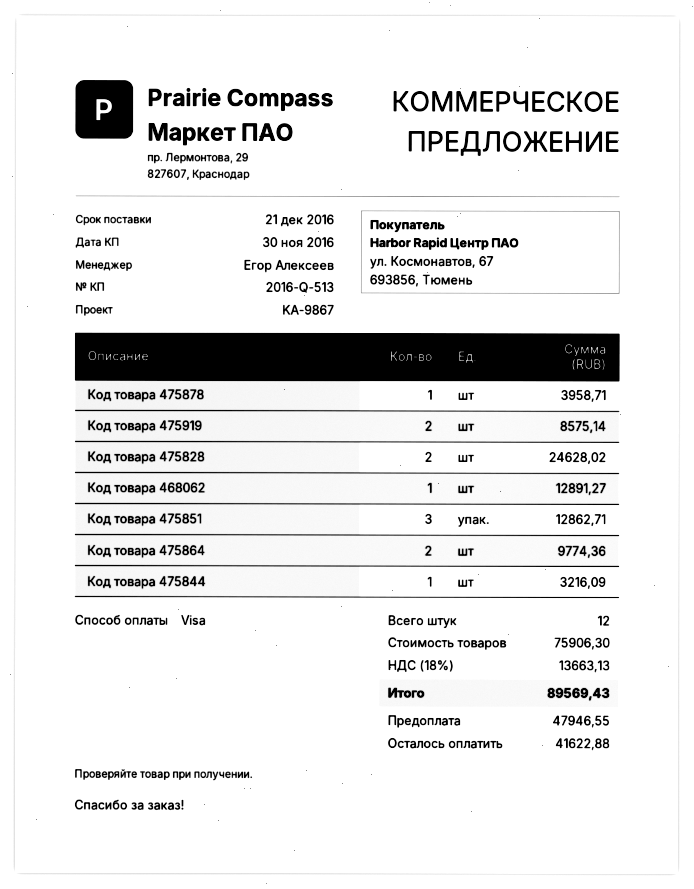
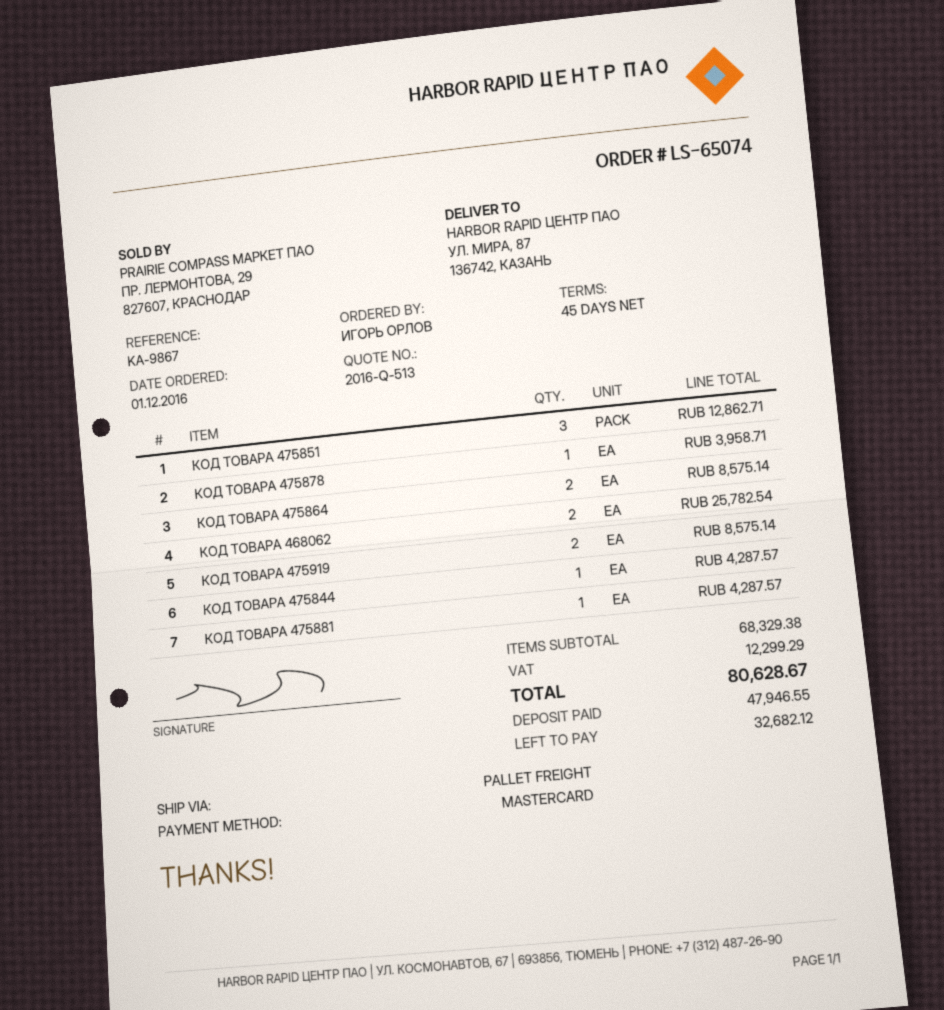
payment method: Visa -> Mastercard
Код товара 475828: 2 for 24628.02 -> none
Код товара 468062: 1 for 12891.27 -> 2 for 25782.54
Код товара 475864: 2 for 9774.36 -> 2 for 8575.14
Код товара 475844: 1 for 3216.09 -> 1 for 4287.57
КОД ТОВАРА 475881: none -> 1 for 4287.57
subtotal: 75906.30 -> 68329.38
tax: 13663.13 -> 12299.29
total: 89569.43 -> 80628.67
balance: 41622.88 -> 32682.12

